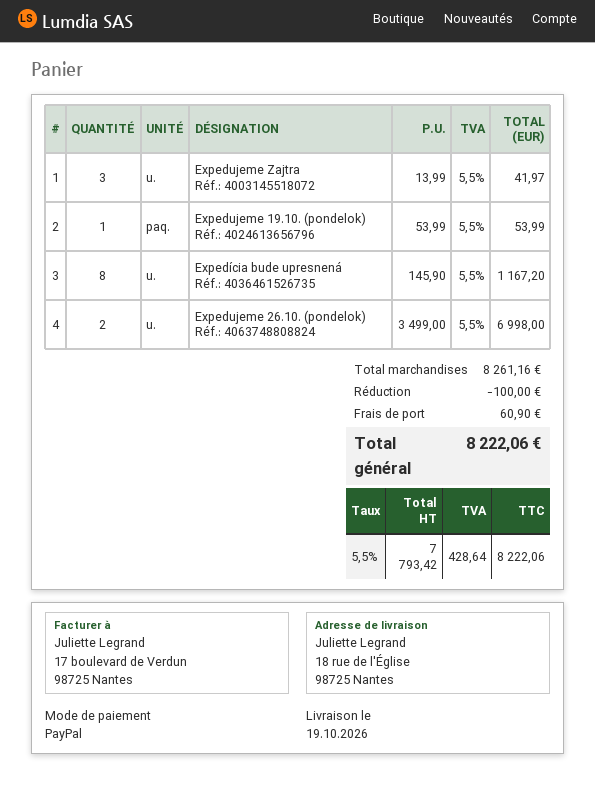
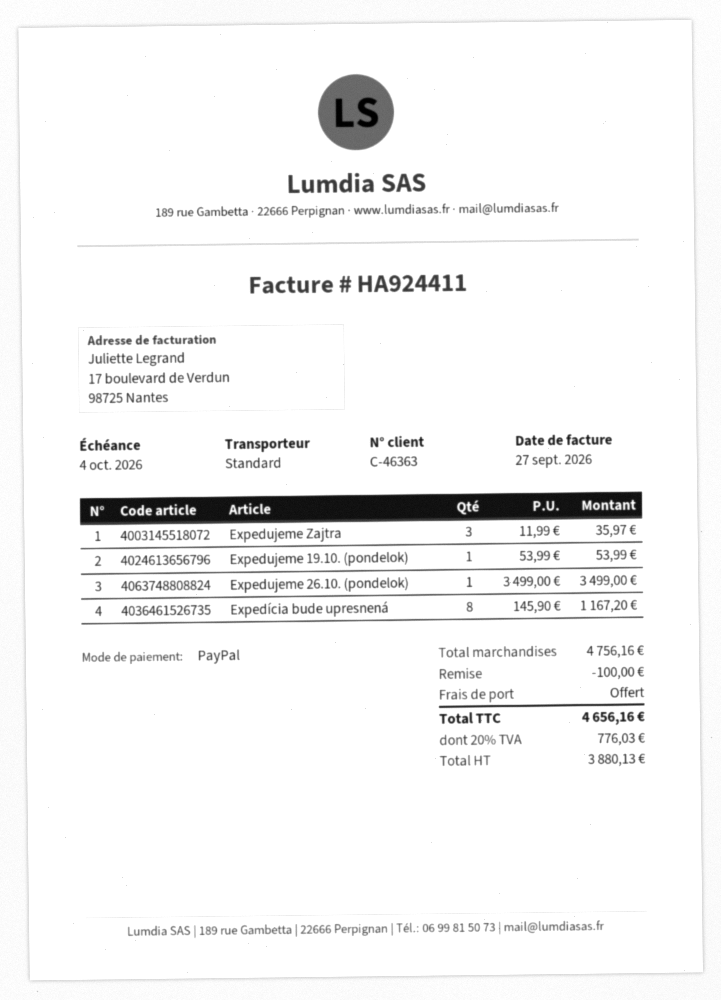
Expedujeme Zajtra: 3 x 13.99 = 41.97 -> 3 x 11.99 = 35.97
Expedujeme 26.10. (pondelok): 2 x 3499.00 = 6998.00 -> 1 x 3499.00 = 3499.00
subtotal: 8261.16 -> 4756.16
shipping: 60.90 -> 0.00
net: 7793.42 -> 3880.13
tax: 5.5% = 428.64 -> 20% = 776.03
total: 8222.06 -> 4656.16

